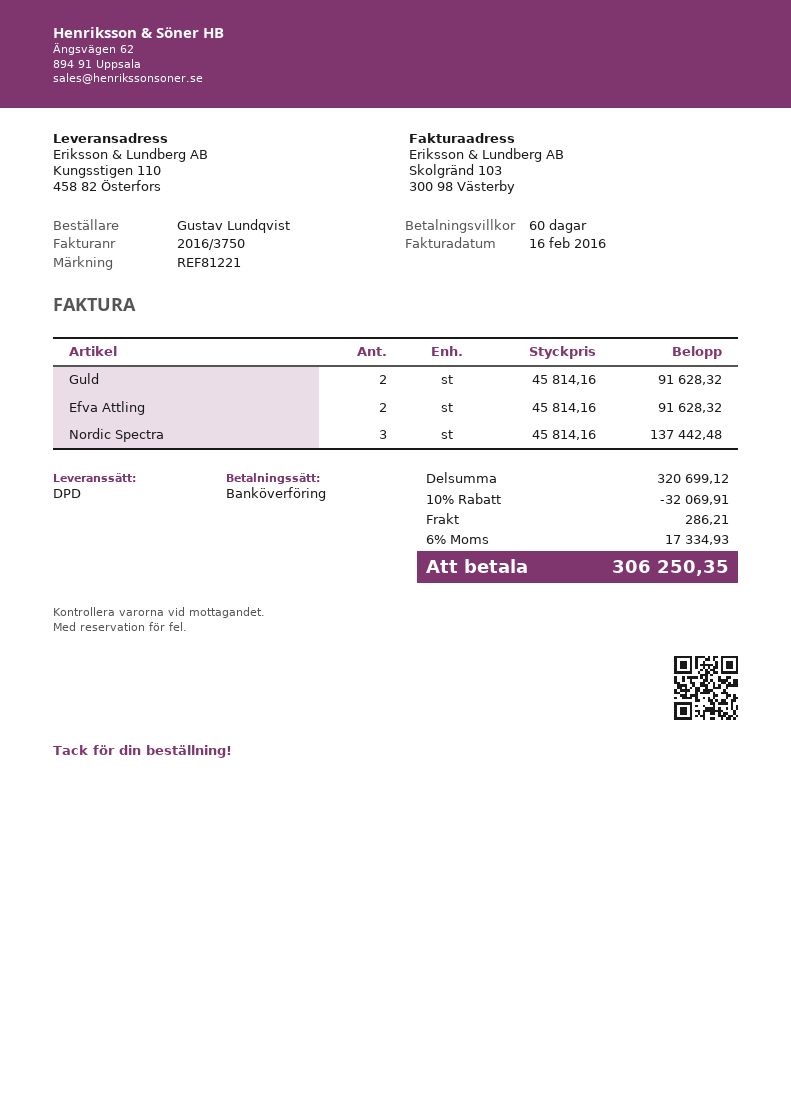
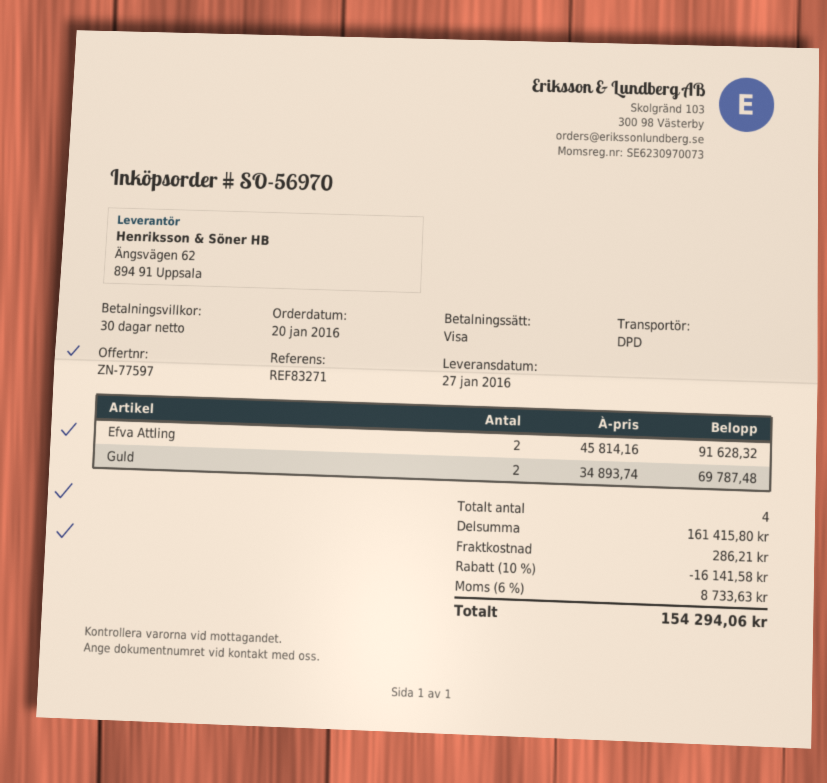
payment terms: 60 days -> 30 days
reference: REF81221 -> REF83271
payment method: bank transfer -> Visa
Guld: 2 x 45814.16 = 91628.32 -> 2 x 34893.74 = 69787.48
Nordic Spectra: 3 x 45814.16 = 137442.48 -> none
subtotal: 320699.12 -> 161415.80
discount: 10% = 32069.91 -> 10% = 16141.58
tax: 6% = 17334.93 -> 6% = 8733.63
total: 306250.35 -> 154294.06

